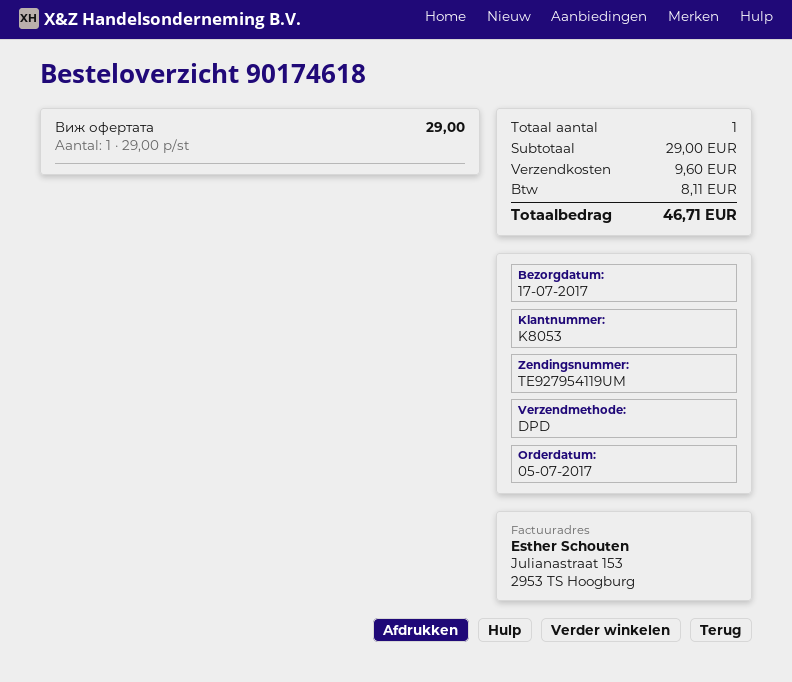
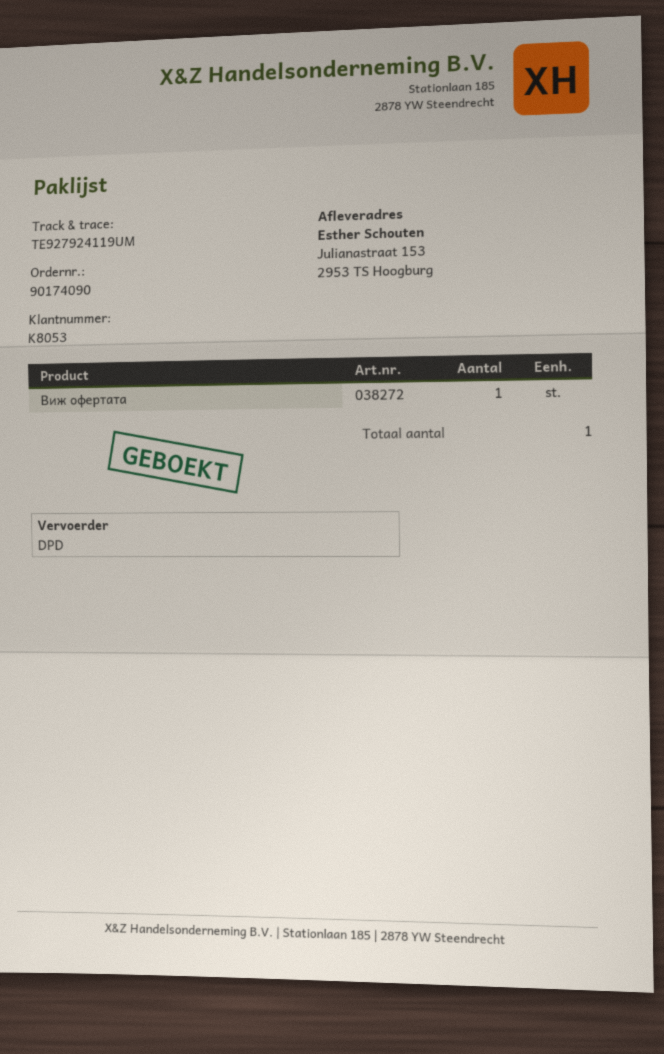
order number: 90174618 -> 90174090
tracking number: TE927954119UM -> TE927924119UM

